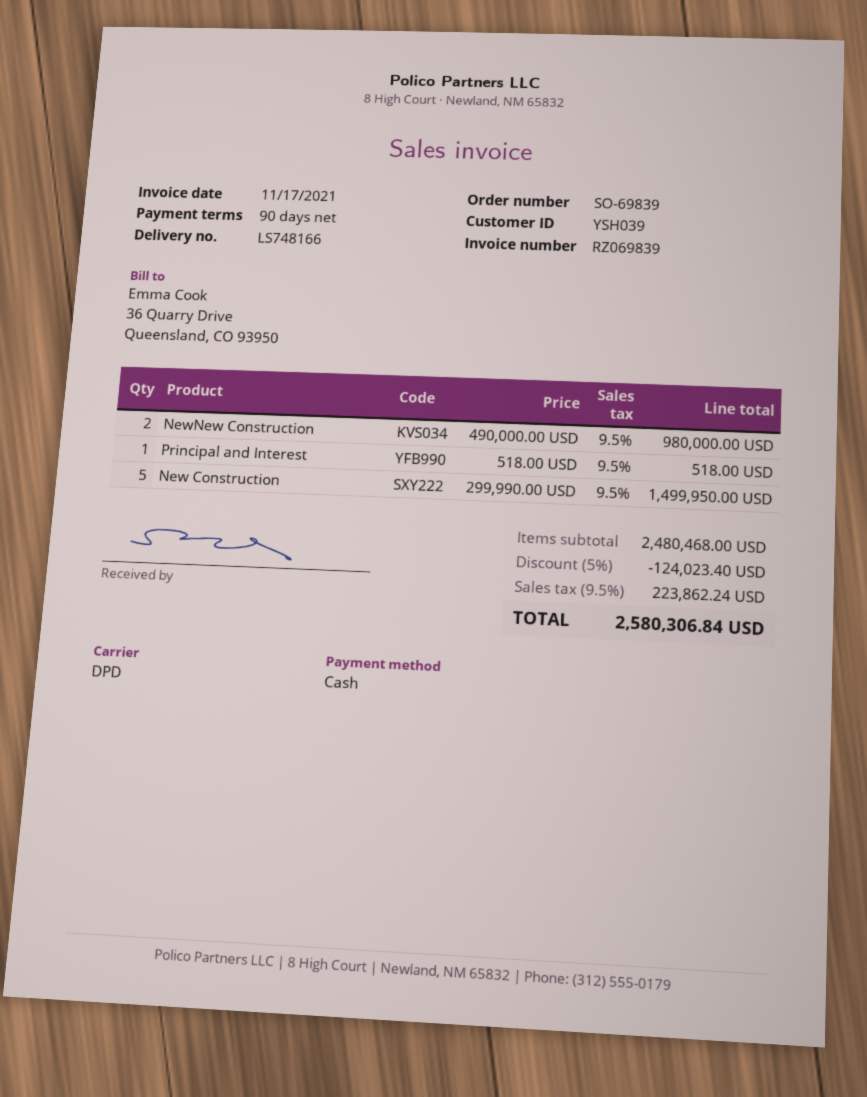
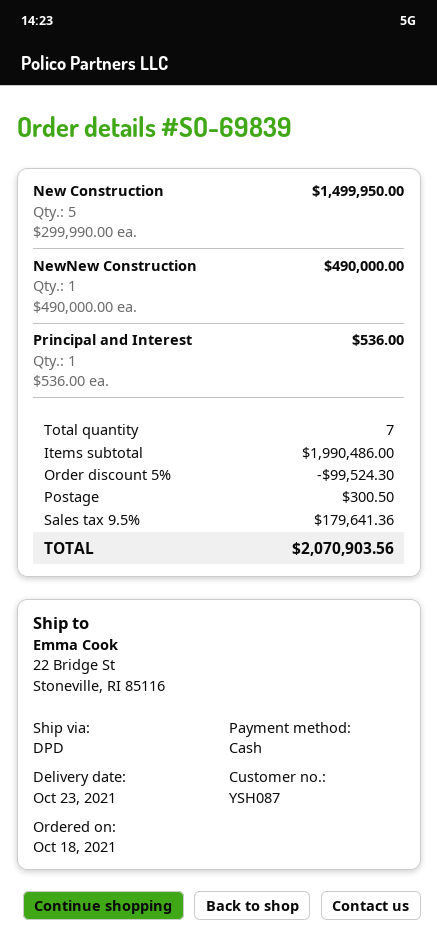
customer number: YSH039 -> YSH087
NewNew Construction: 2 x 490000.00 = 980000.00 -> 1 x 490000.00 = 490000.00
Principal and Interest: 1 x 518.00 = 518.00 -> 1 x 536.00 = 536.00
subtotal: 2480468.00 -> 1990486.00
discount: 5% = 124023.40 -> 5% = 99524.30
shipping: none -> 300.50
tax: 9.5% = 223862.24 -> 9.5% = 179641.36
total: 2580306.84 -> 2070903.56

